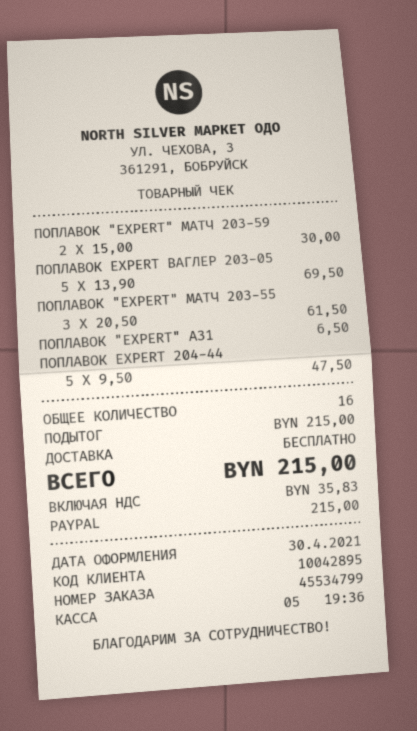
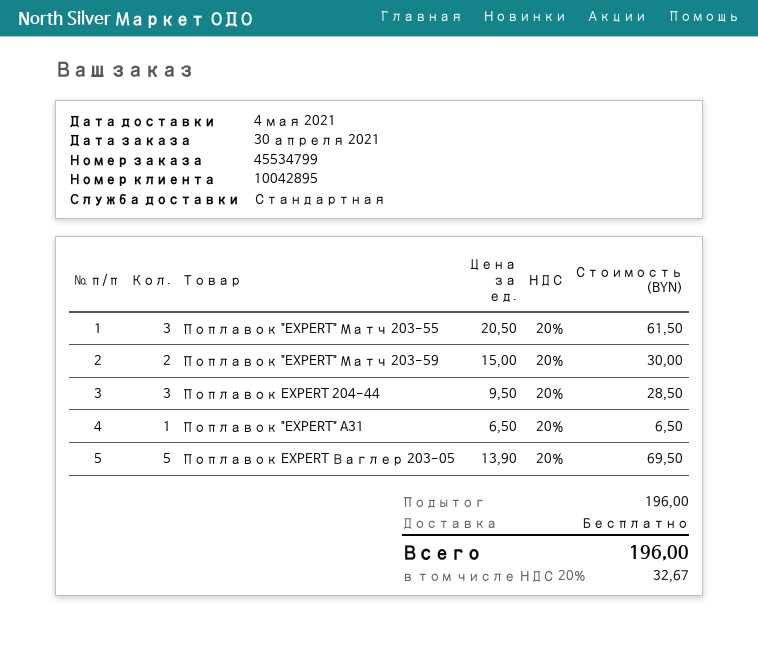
ПОПЛАВОК EXPERT 204-44: 5 x 9.50 = 47.50 -> 3 x 9.50 = 28.50
subtotal: 215.00 -> 196.00
tax: 35.83 -> 32.67
total: 215.00 -> 196.00

